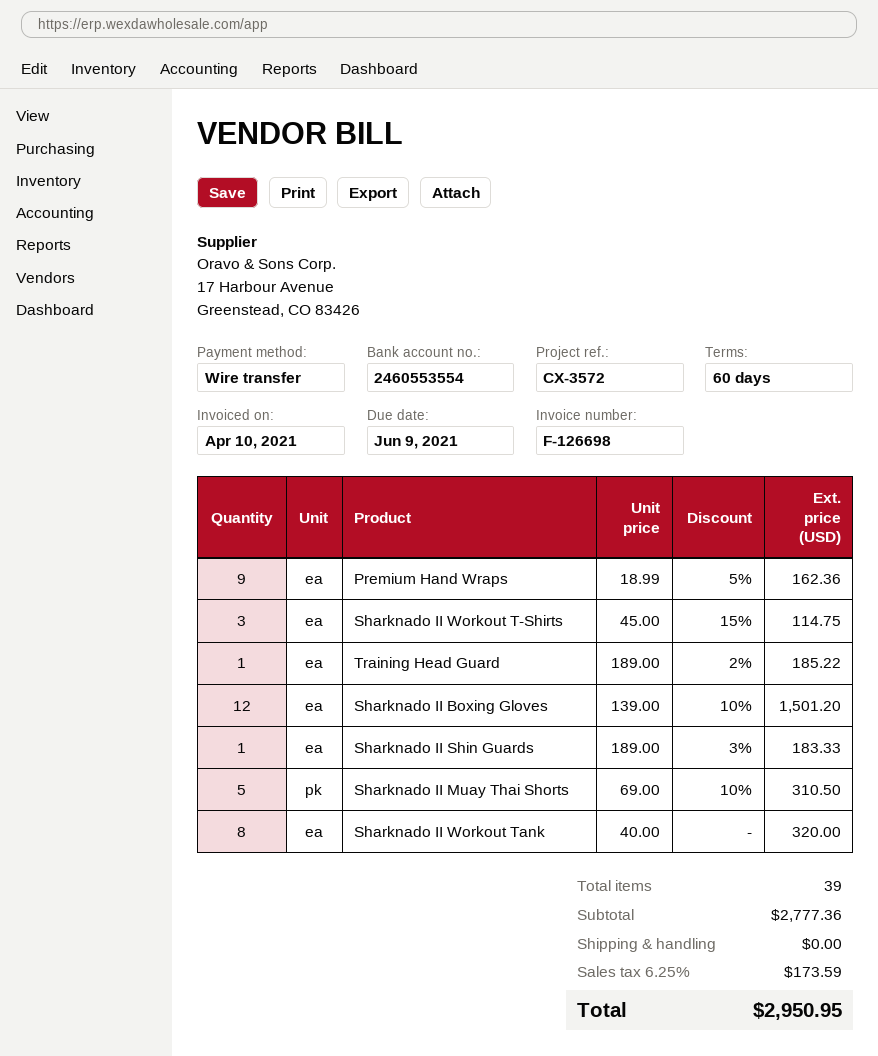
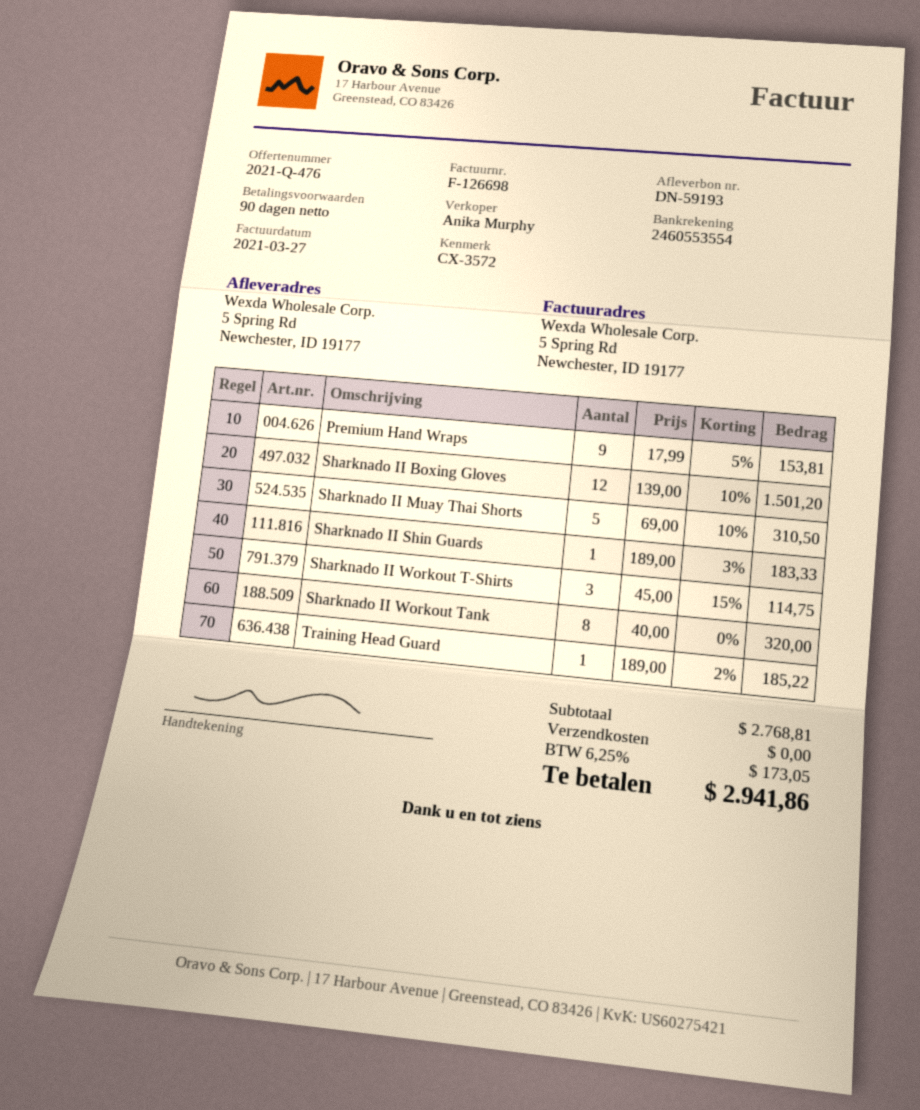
invoice date: 2021-04-10 -> 2021-03-27
payment terms: 60 days -> 90 days
Premium Hand Wraps: 9 x 18.99 - 5% = 162.36 -> 9 x 17.99 - 5% = 153.81
subtotal: 2777.36 -> 2768.81
tax: 6.25% = 173.59 -> 6.25% = 173.05
total: 2950.95 -> 2941.86

